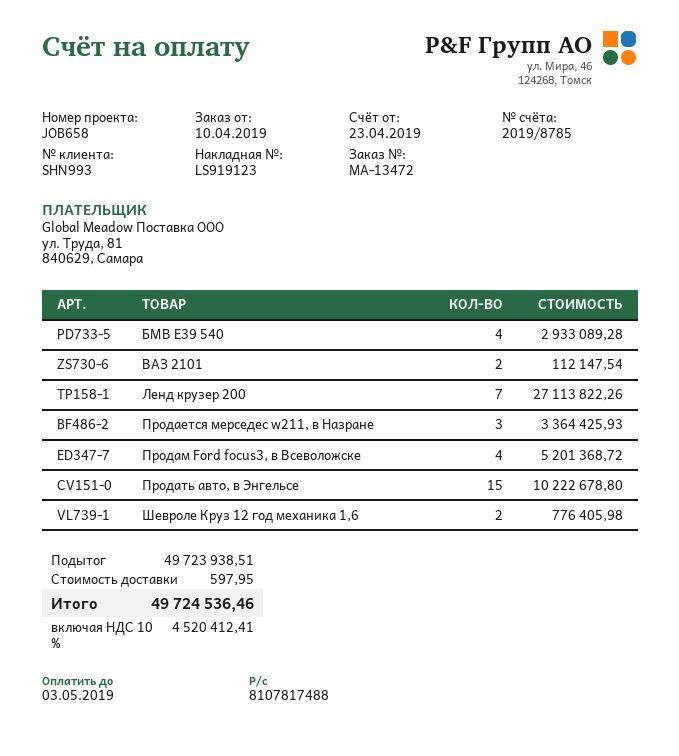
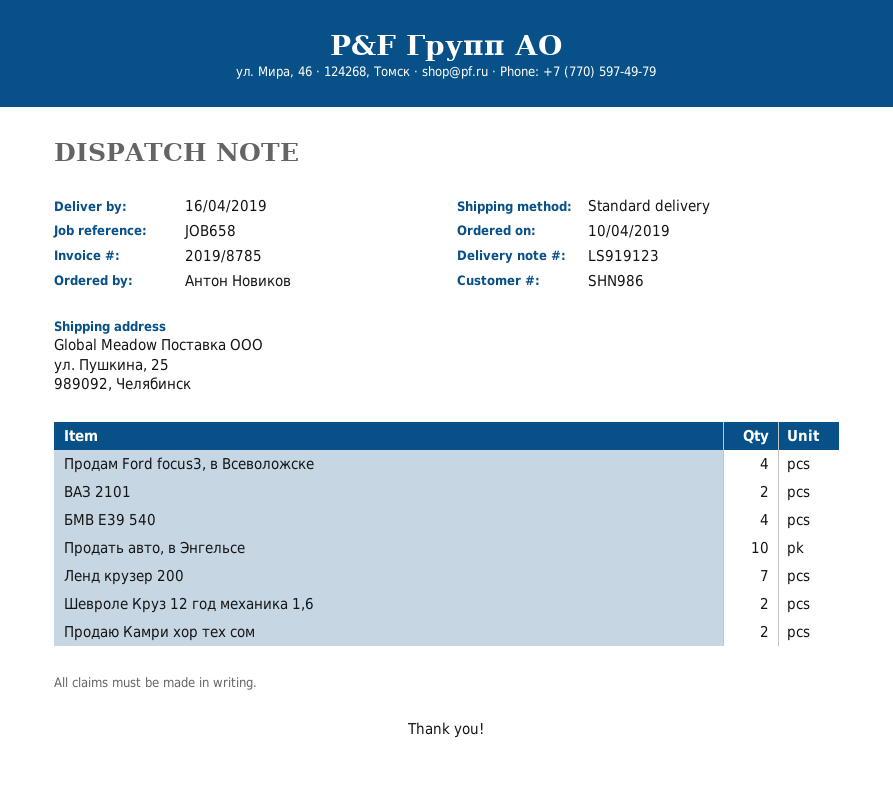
customer number: SHN993 -> SHN986
Продается мерседес w211, в Назране: 3 -> none
Продать авто, в Энгельсе: 15 -> 10
Продаю Камри хор тех сом: none -> 2

